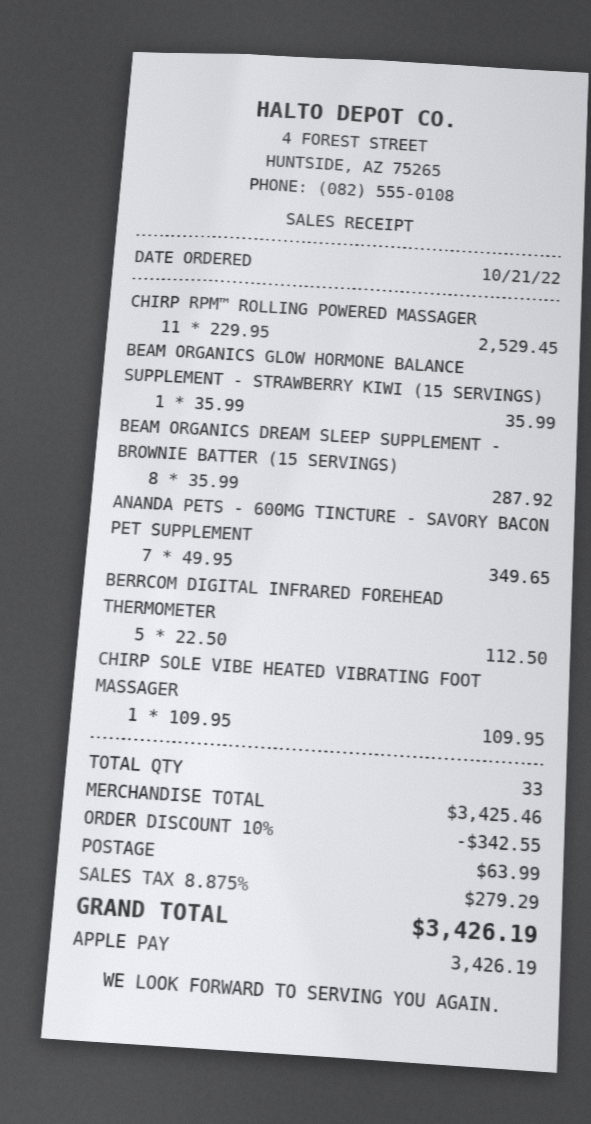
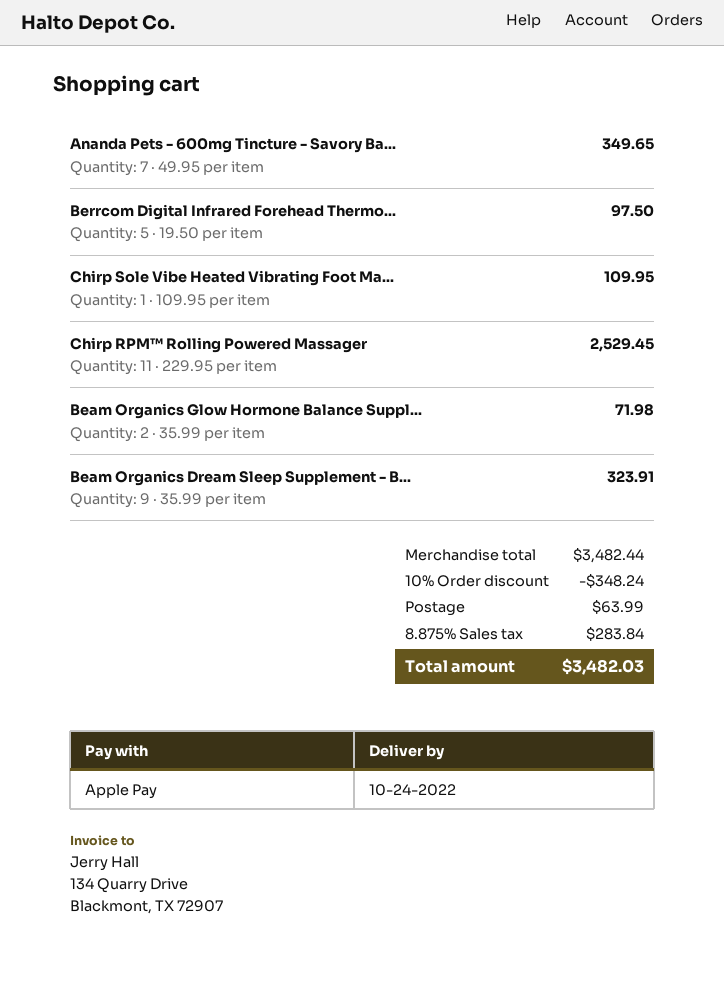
BEAM ORGANICS GLOW HORMONE BALANCE SUPPLEMENT - STRAWBERRY KIWI (15 SERVINGS): 1 x 35.99 = 35.99 -> 2 x 35.99 = 71.98
BEAM ORGANICS DREAM SLEEP SUPPLEMENT - BROWNIE BATTER (15 SERVINGS): 8 x 35.99 = 287.92 -> 9 x 35.99 = 323.91
BERRCOM DIGITAL INFRARED FOREHEAD THERMOMETER: 5 x 22.50 = 112.50 -> 5 x 19.50 = 97.50
subtotal: 3425.46 -> 3482.44
discount: 10% = 342.55 -> 10% = 348.24
tax: 8.875% = 279.29 -> 8.875% = 283.84
total: 3426.19 -> 3482.03

